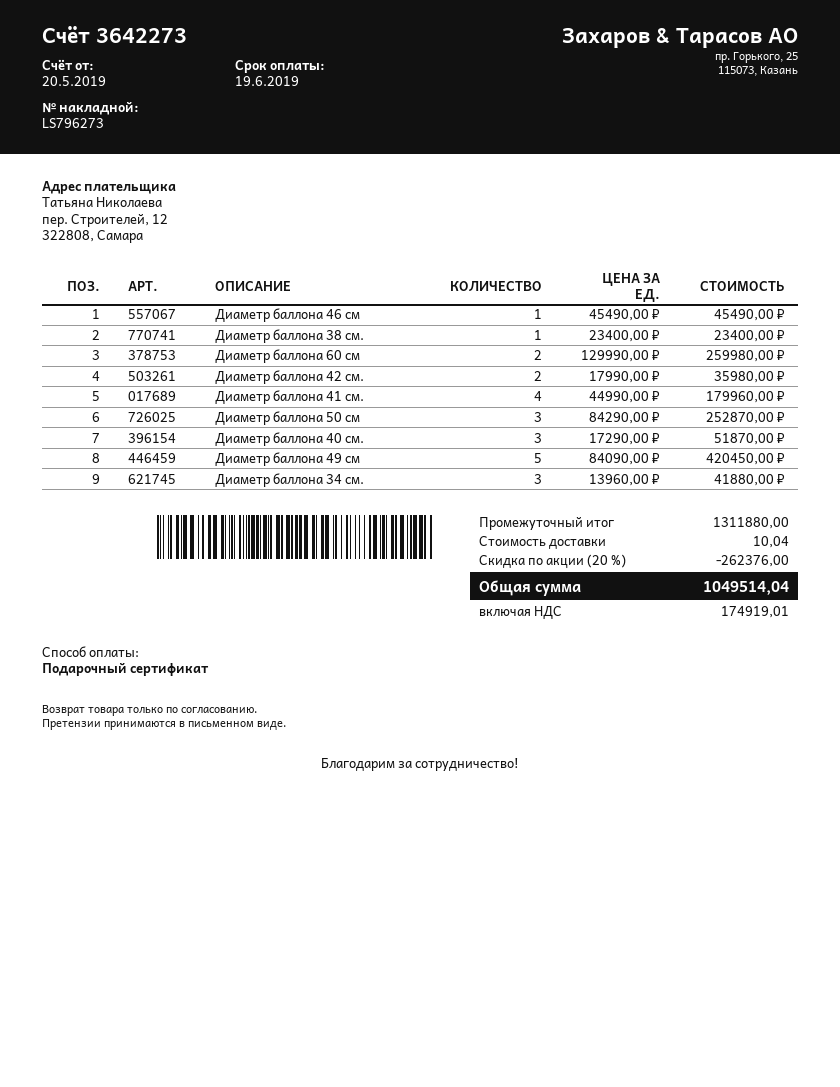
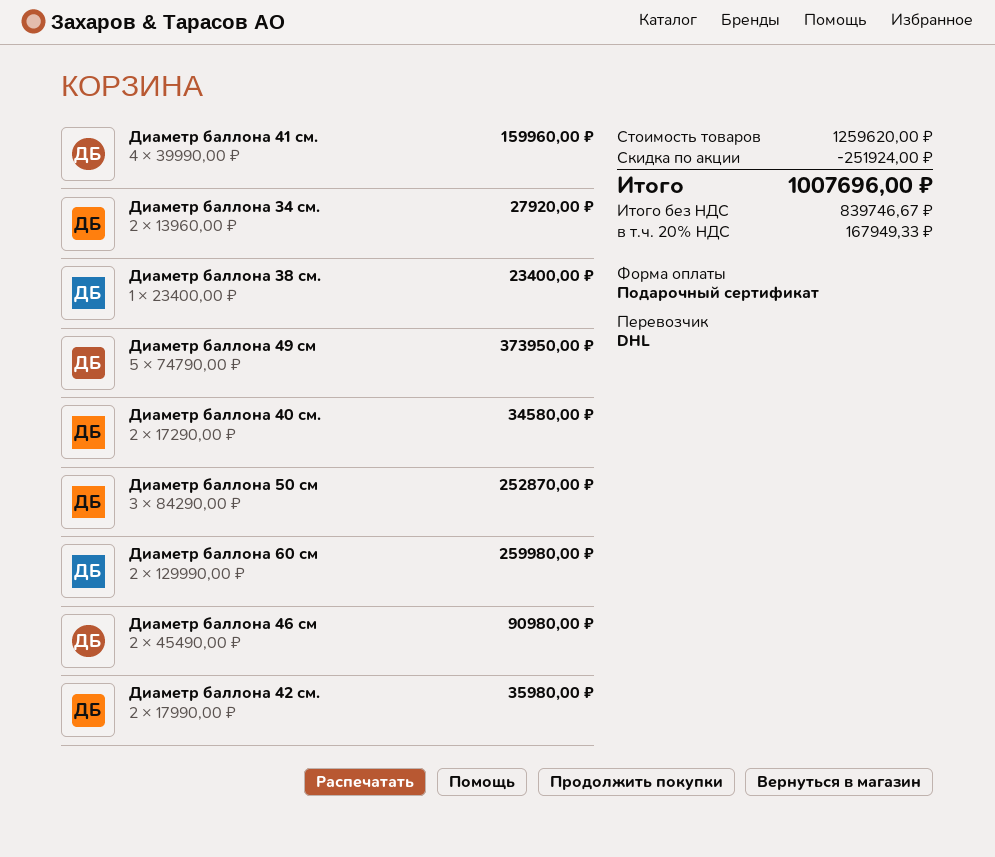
Диаметр баллона 46 см: 1 x 45490.00 = 45490.00 -> 2 x 45490.00 = 90980.00
Диаметр баллона 41 см.: 4 x 44990.00 = 179960.00 -> 4 x 39990.00 = 159960.00
Диаметр баллона 40 см.: 3 x 17290.00 = 51870.00 -> 2 x 17290.00 = 34580.00
Диаметр баллона 49 см: 5 x 84090.00 = 420450.00 -> 5 x 74790.00 = 373950.00
Диаметр баллона 34 см.: 3 x 13960.00 = 41880.00 -> 2 x 13960.00 = 27920.00
subtotal: 1311880.00 -> 1259620.00
discount: 262376.00 -> 251924.00
shipping: 10.04 -> none
tax: 174919.01 -> 167949.33
total: 1049514.04 -> 1007696.00

